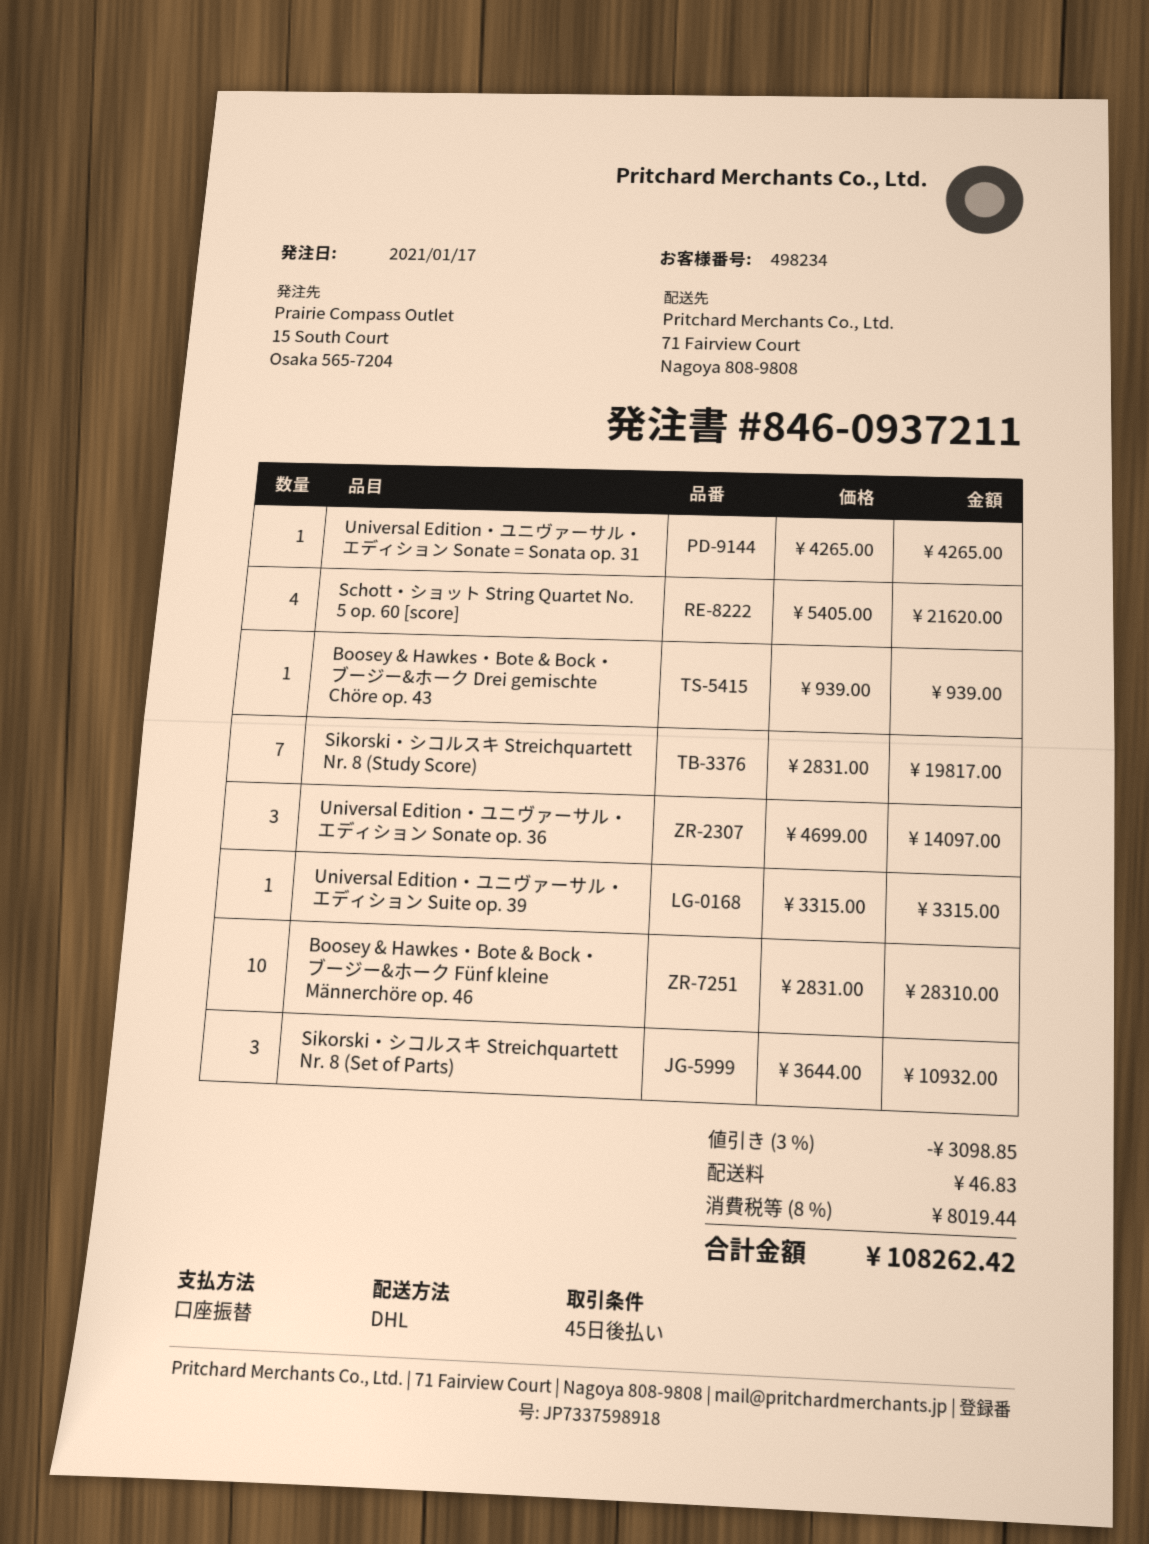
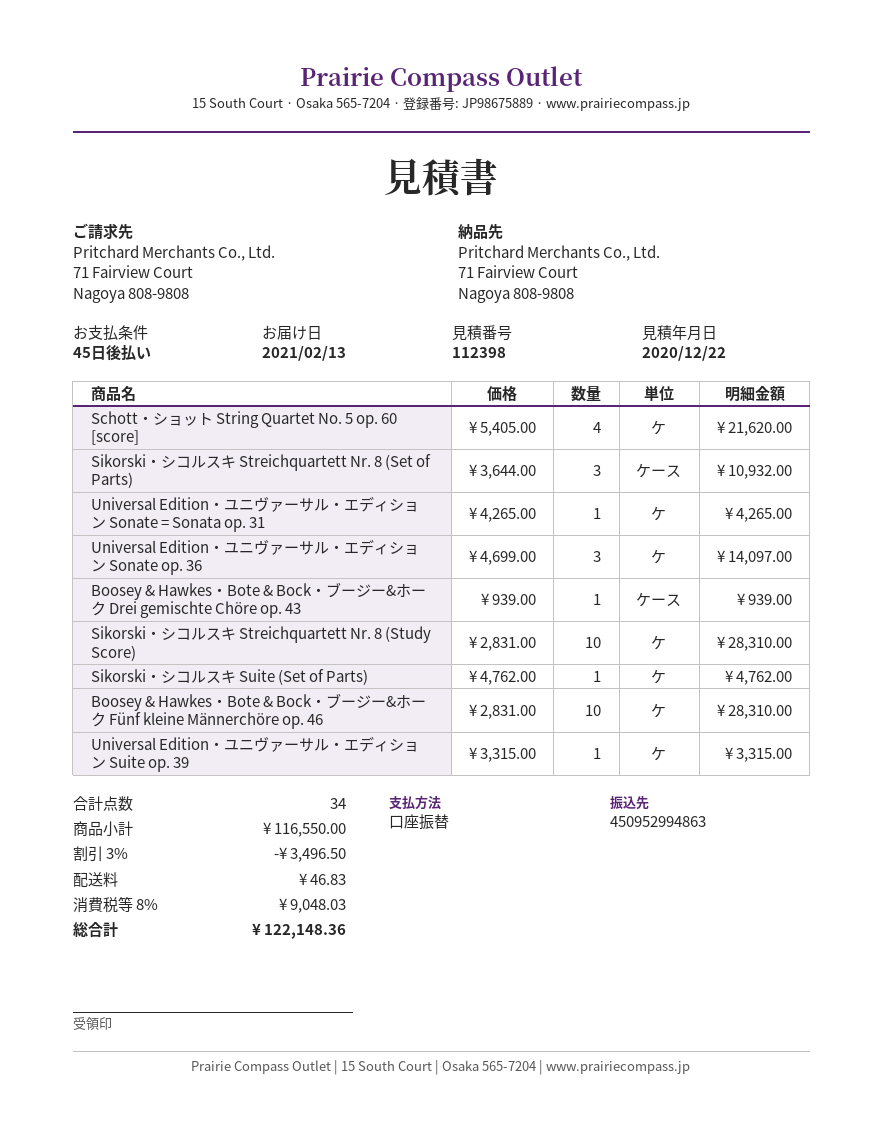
Sikorski・シコルスキ Streichquartett Nr. 8 (Study Score): 7 x 2831.00 = 19817.00 -> 10 x 2831.00 = 28310.00
Sikorski・シコルスキ Suite (Set of Parts): none -> 1 x 4762.00 = 4762.00
discount: 3% = 3098.85 -> 3% = 3496.50
tax: 8% = 8019.44 -> 8% = 9048.03
total: 108262.42 -> 122148.36

